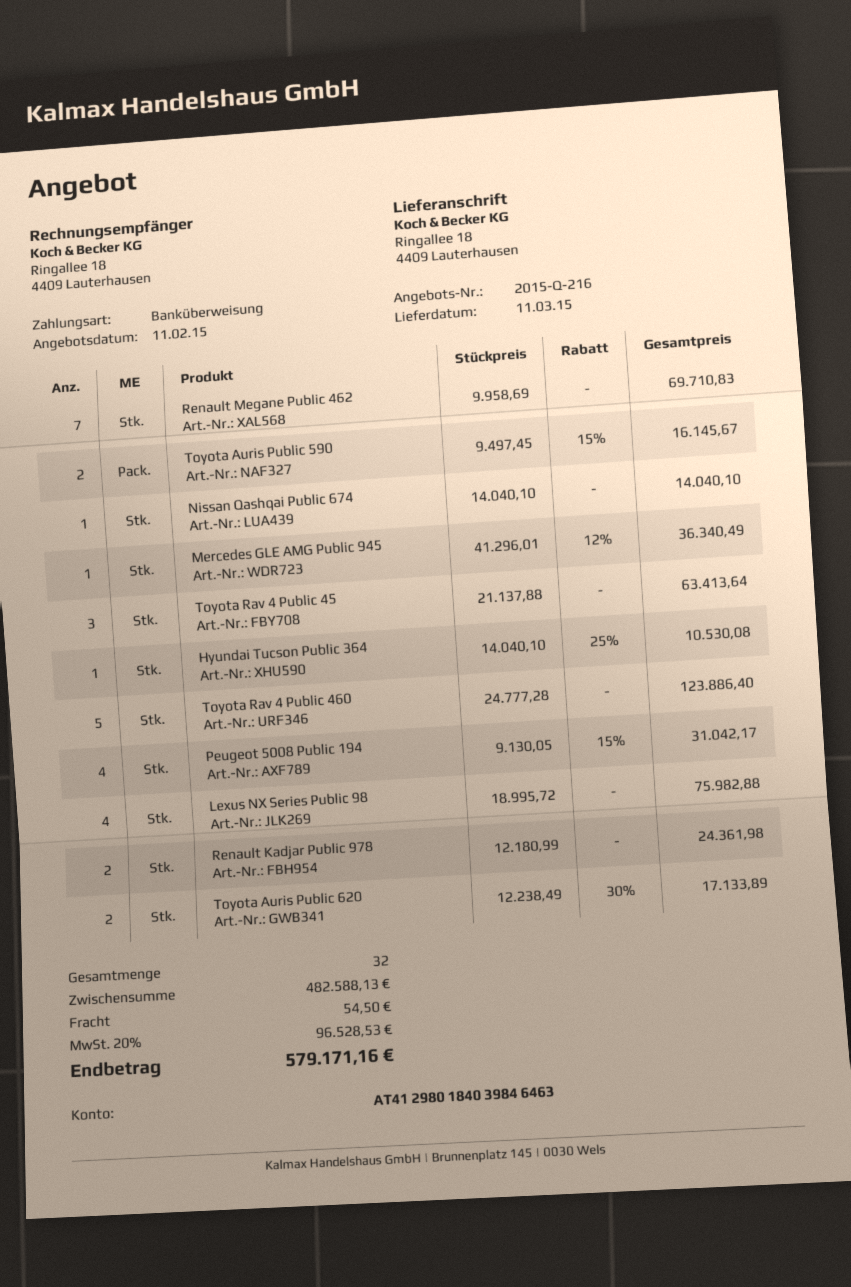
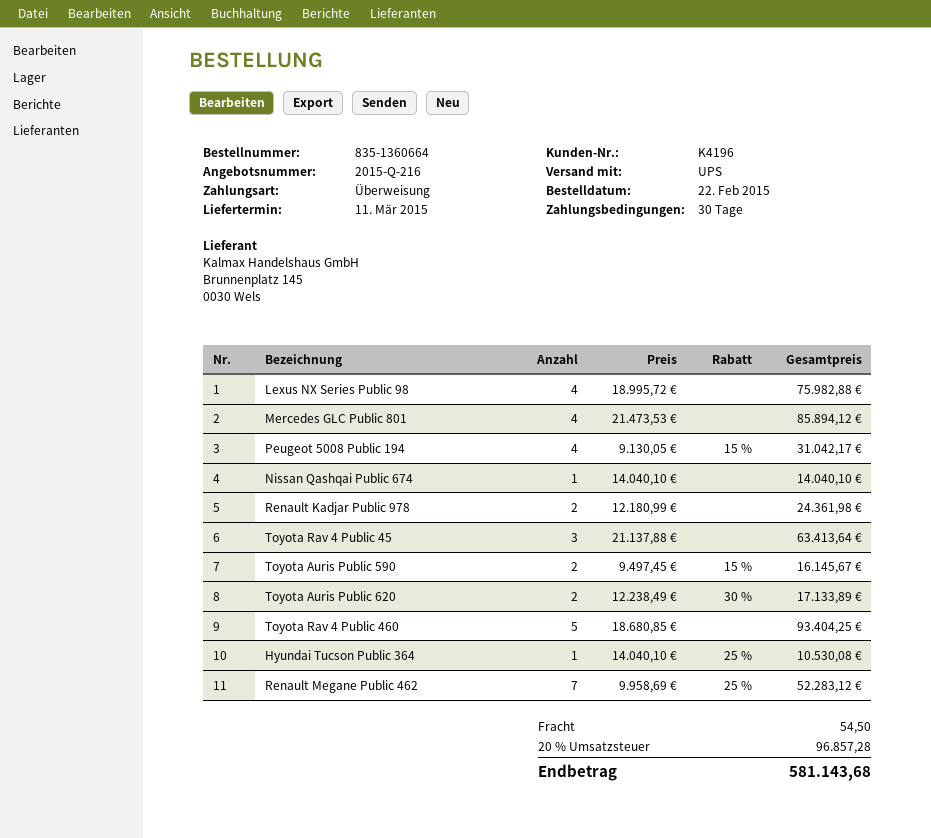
Renault Megane Public 462: 7 x 9958.69 = 69710.83 -> 7 x 9958.69 - 25% = 52283.12
Mercedes GLE AMG Public 945: 1 x 41296.01 - 12% = 36340.49 -> none
Toyota Rav 4 Public 460: 5 x 24777.28 = 123886.40 -> 5 x 18680.85 = 93404.25
Mercedes GLC Public 801: none -> 4 x 21473.53 = 85894.12
tax: 20% = 96528.53 -> 20% = 96857.28
total: 579171.16 -> 581143.68

